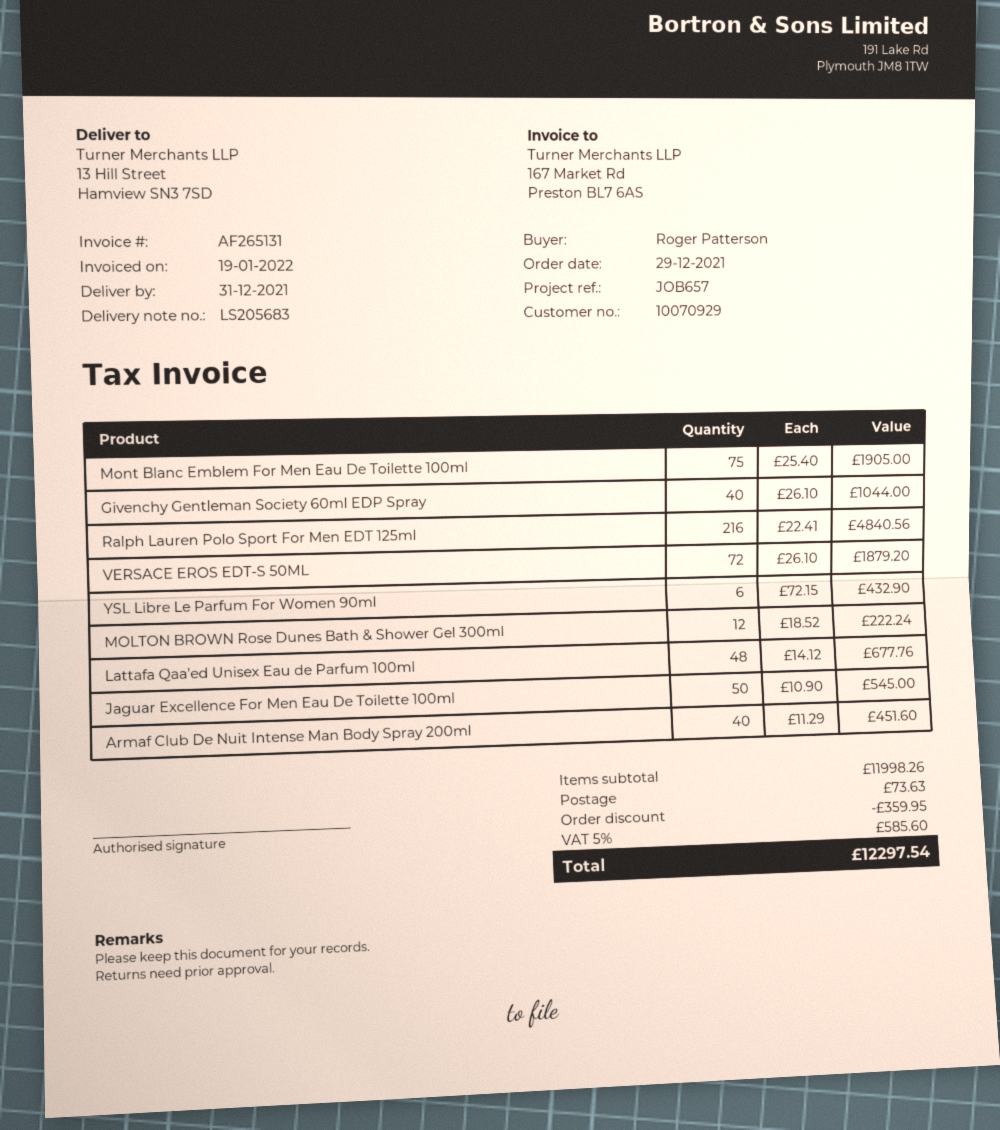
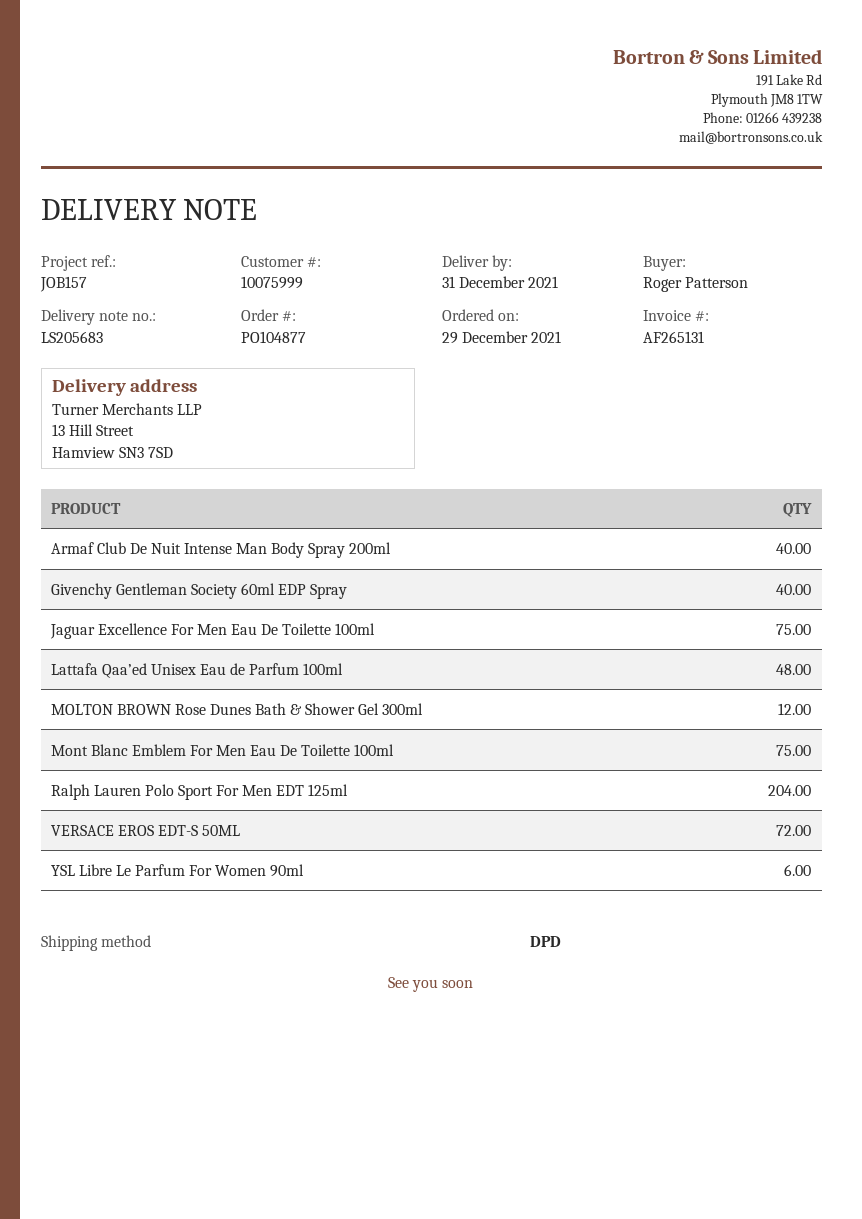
customer number: 10070929 -> 10075999
reference: JOB657 -> JOB157
Ralph Lauren Polo Sport For Men EDT 125ml: 216 -> 204
Jaguar Excellence For Men Eau De Toilette 100ml: 50 -> 75

